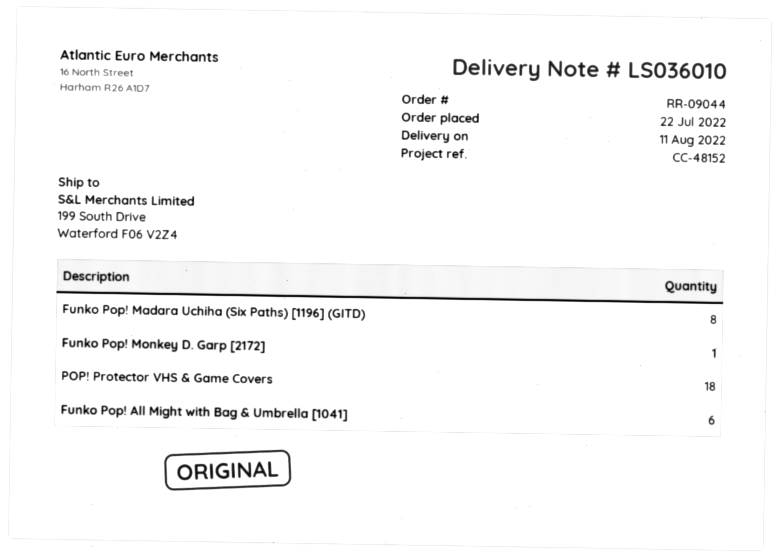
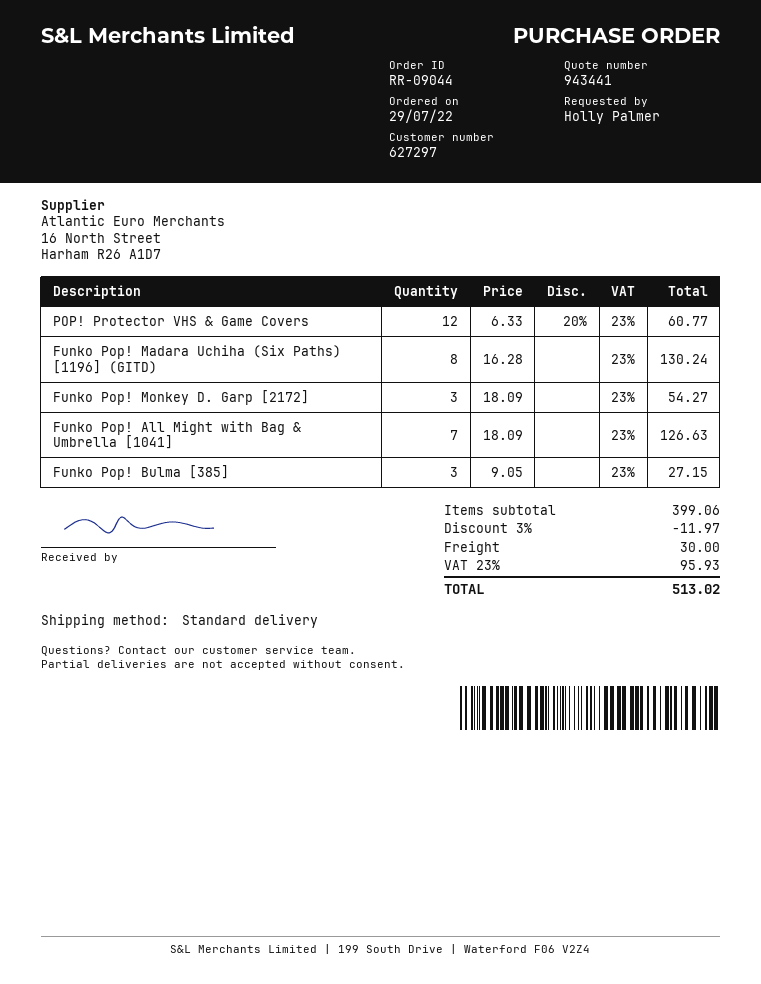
order date: 2022-07-22 -> 2022-07-29
Funko Pop! Monkey D. Garp [2172]: 1 -> 3
POP! Protector VHS & Game Covers: 18 -> 12
Funko Pop! All Might with Bag & Umbrella [1041]: 6 -> 7
Funko Pop! Bulma [385]: none -> 3

